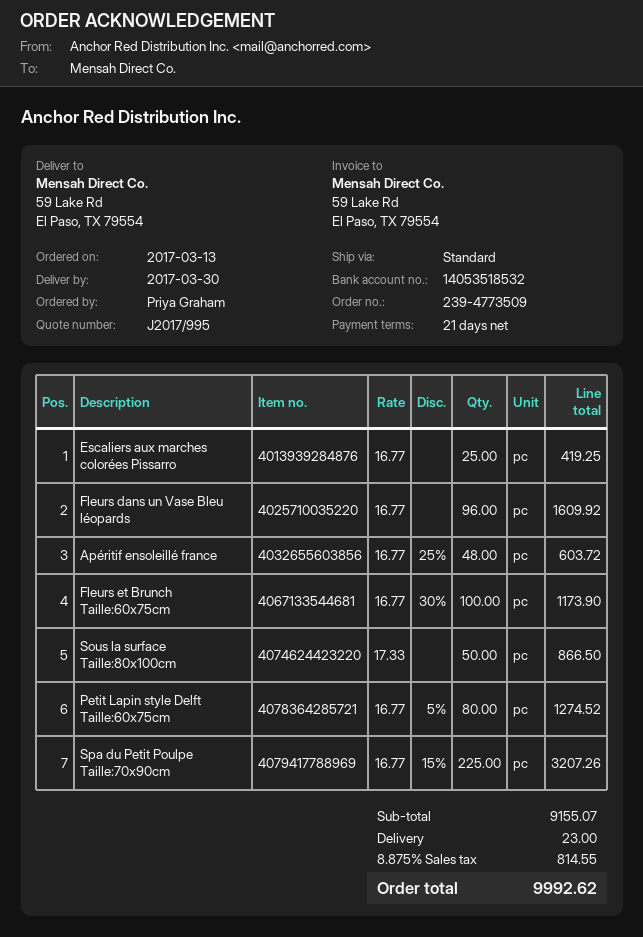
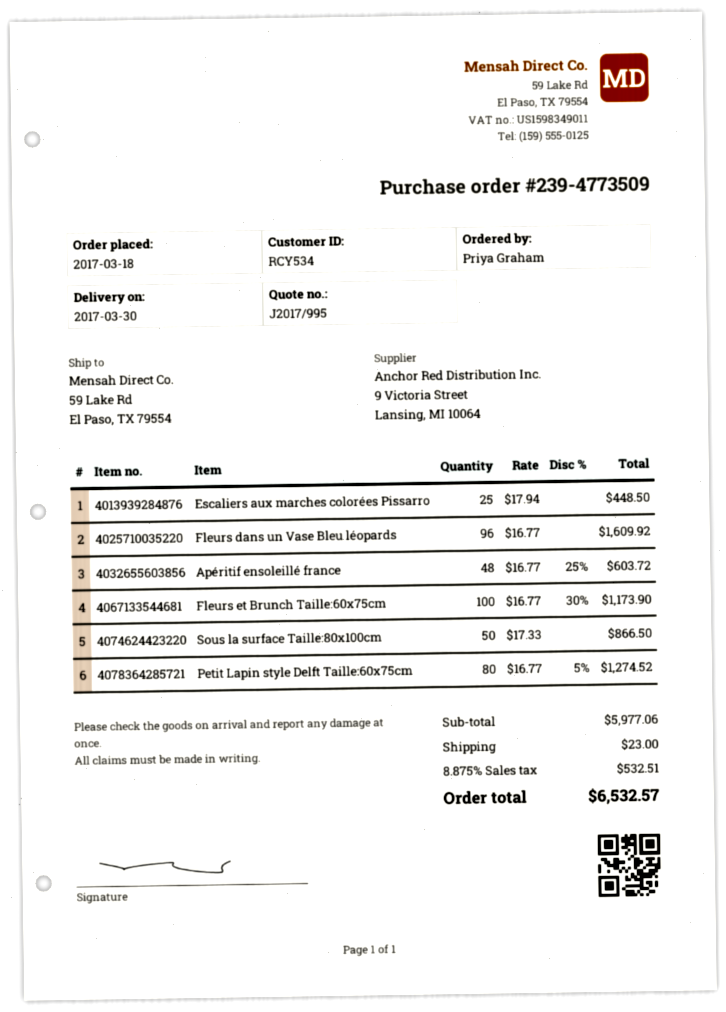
order date: 2017-03-13 -> 2017-03-18
Escaliers aux marches colorées Pissarro: 25 x 16.77 = 419.25 -> 25 x 17.94 = 448.50
Spa du Petit Poulpe Taille:70x90cm: 225 x 16.77 - 15% = 3207.26 -> none
subtotal: 9155.07 -> 5977.06
tax: 8.875% = 814.55 -> 8.875% = 532.51
total: 9992.62 -> 6532.57

